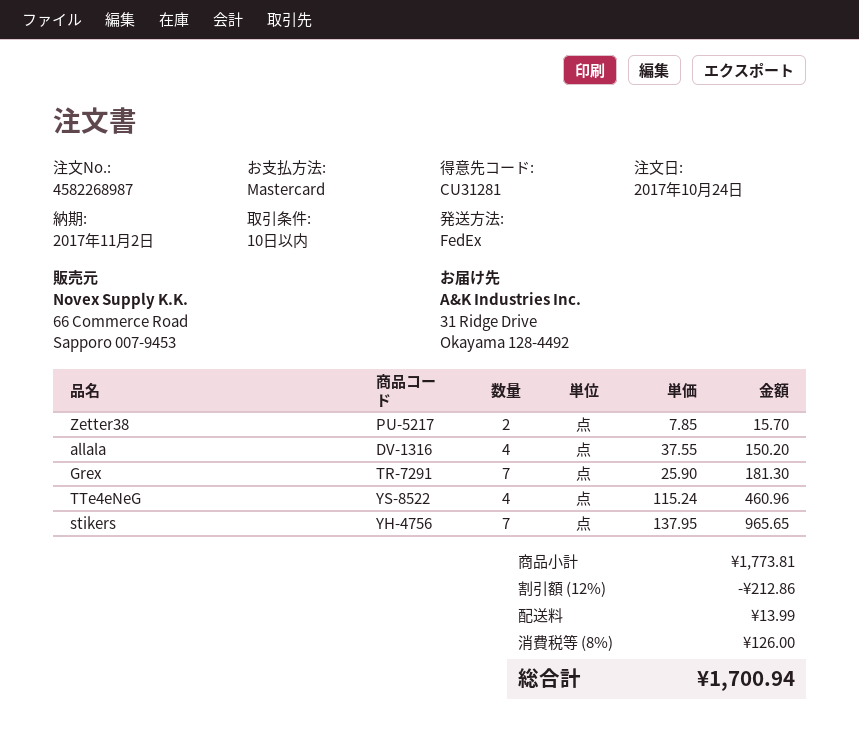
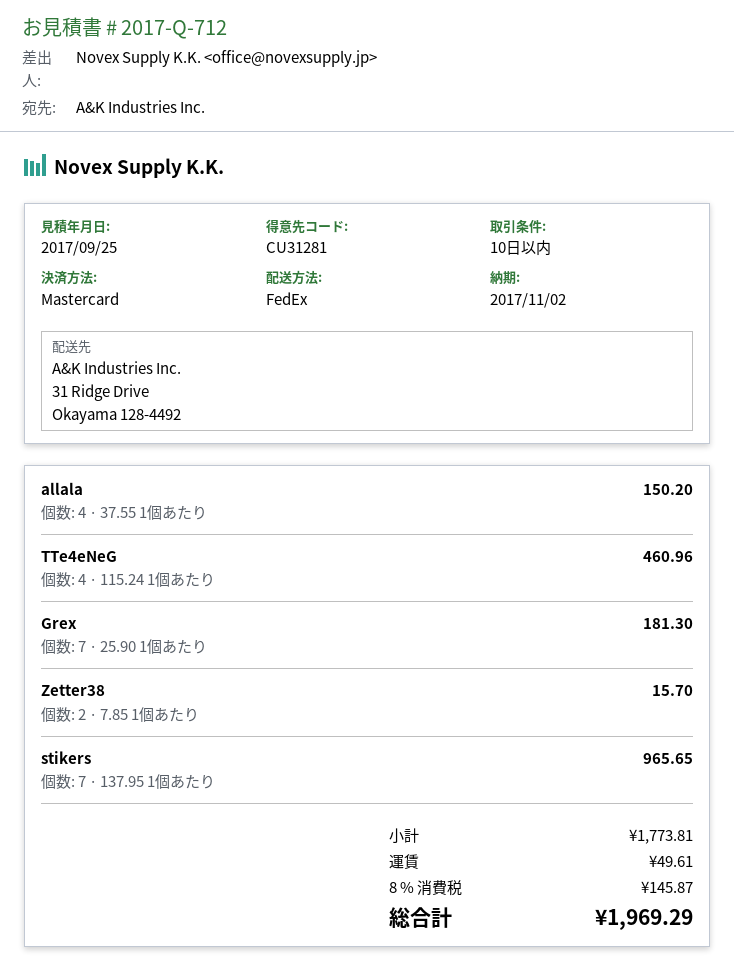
discount: 12% = 212.86 -> none
shipping: 13.99 -> 49.61
tax: 8% = 126.00 -> 8% = 145.87
total: 1700.94 -> 1969.29

